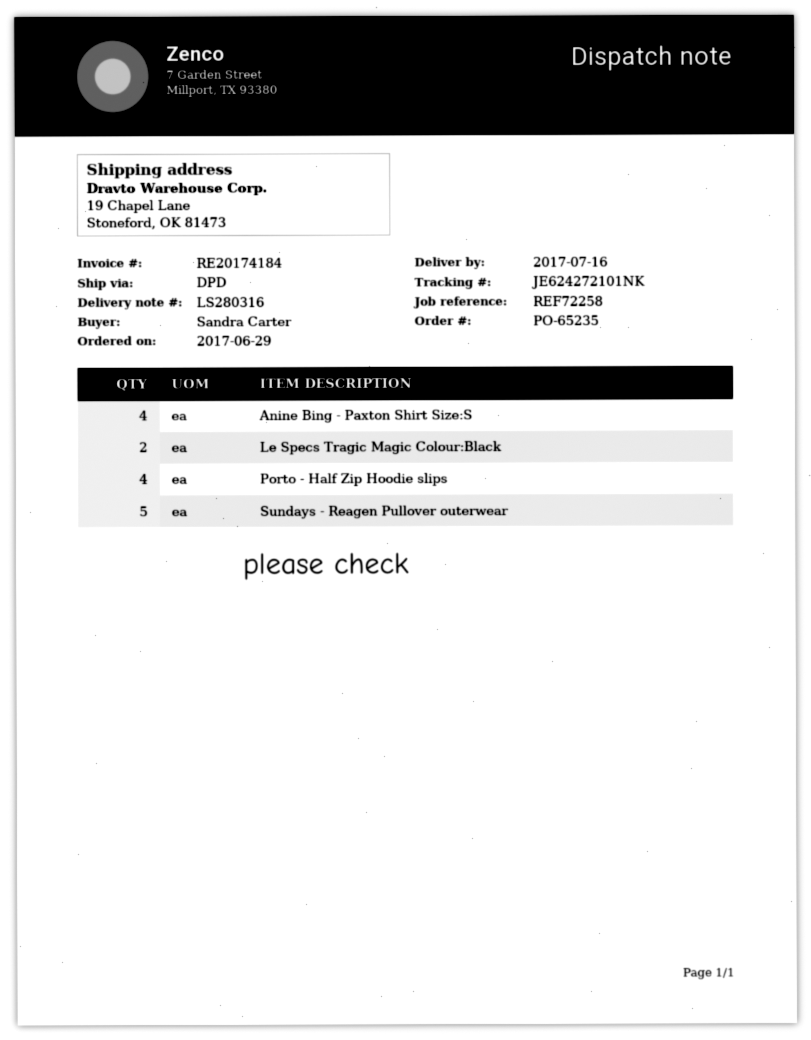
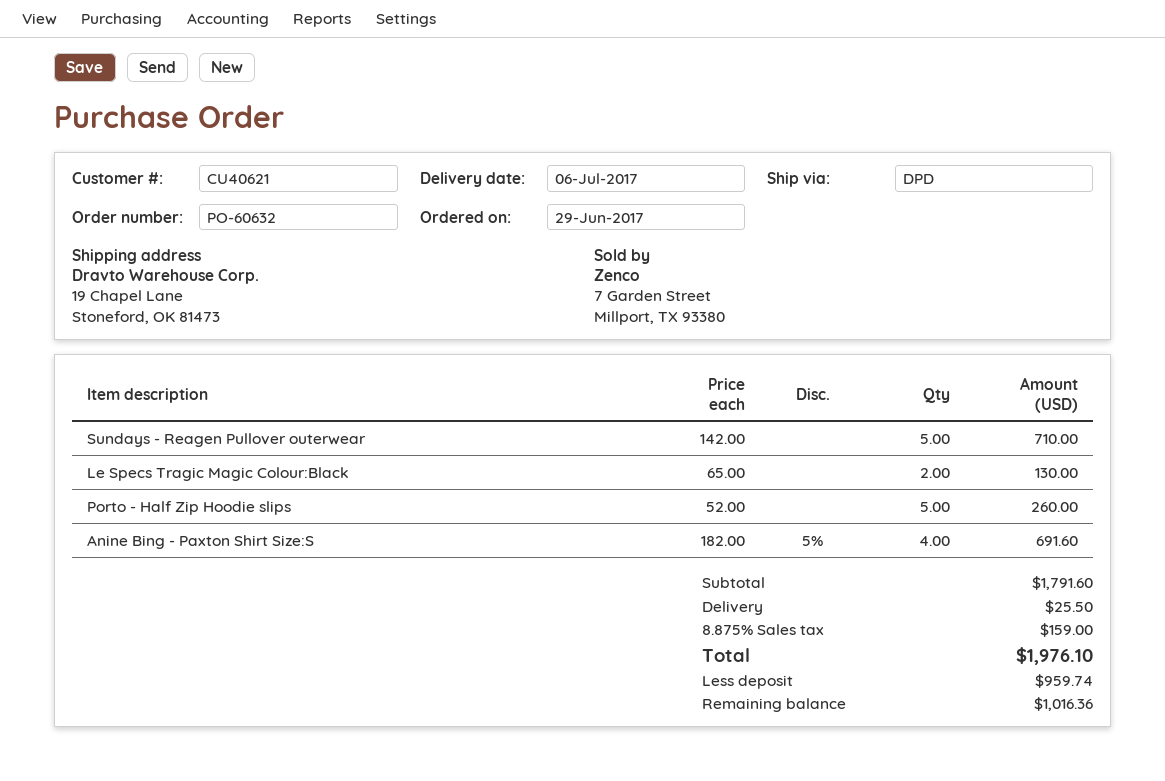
order number: PO-65235 -> PO-60632
delivery date: 2017-07-16 -> 2017-07-06
Porto - Half Zip Hoodie slips: 4 -> 5

